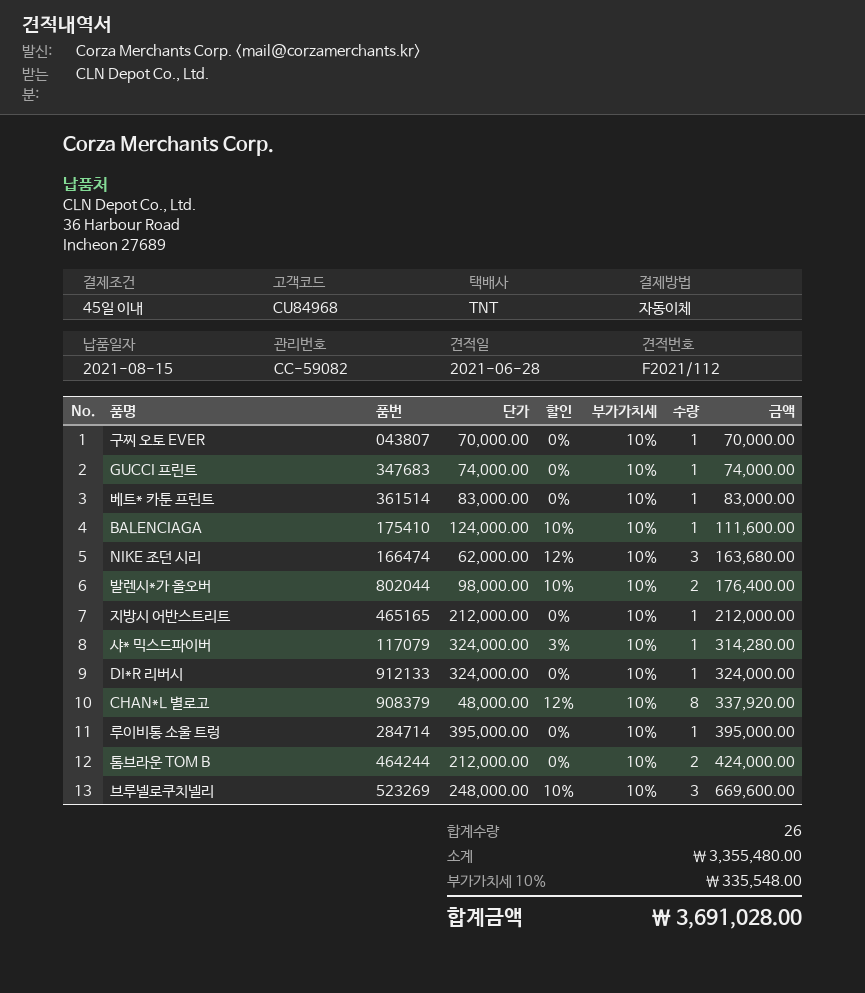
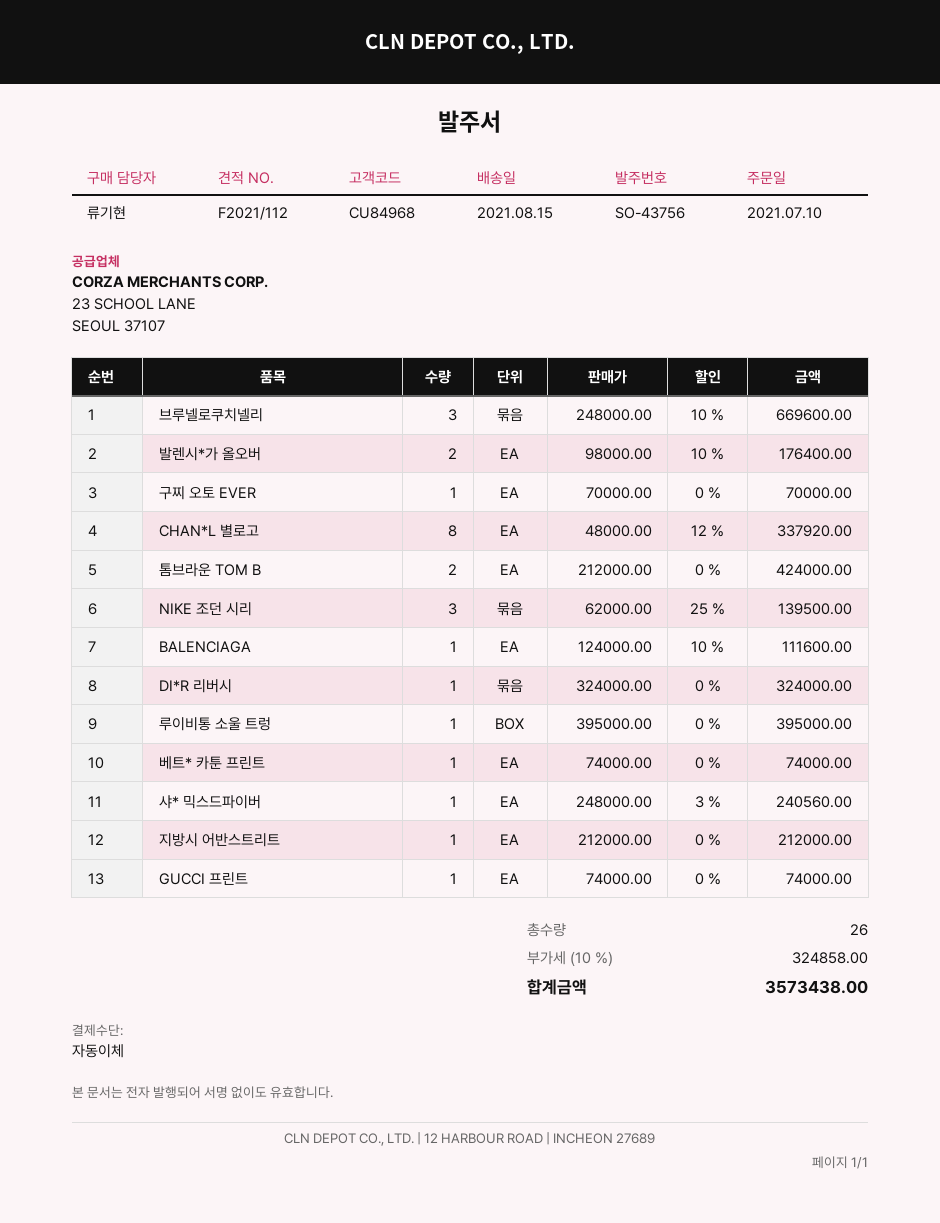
베트* 카툰 프린트: 1 x 83000.00 = 83000.00 -> 1 x 74000.00 = 74000.00
NIKE 조던 시리: 3 x 62000.00 - 12% = 163680.00 -> 3 x 62000.00 - 25% = 139500.00
샤* 믹스드파이버: 1 x 324000.00 - 3% = 314280.00 -> 1 x 248000.00 - 3% = 240560.00
tax: 10% = 335548.00 -> 10% = 324858.00
total: 3691028.00 -> 3573438.00

